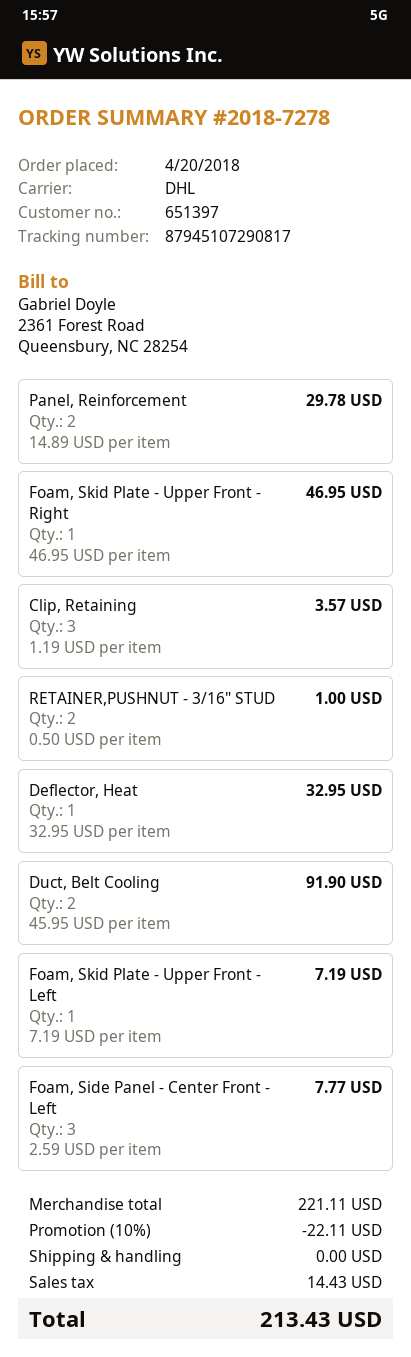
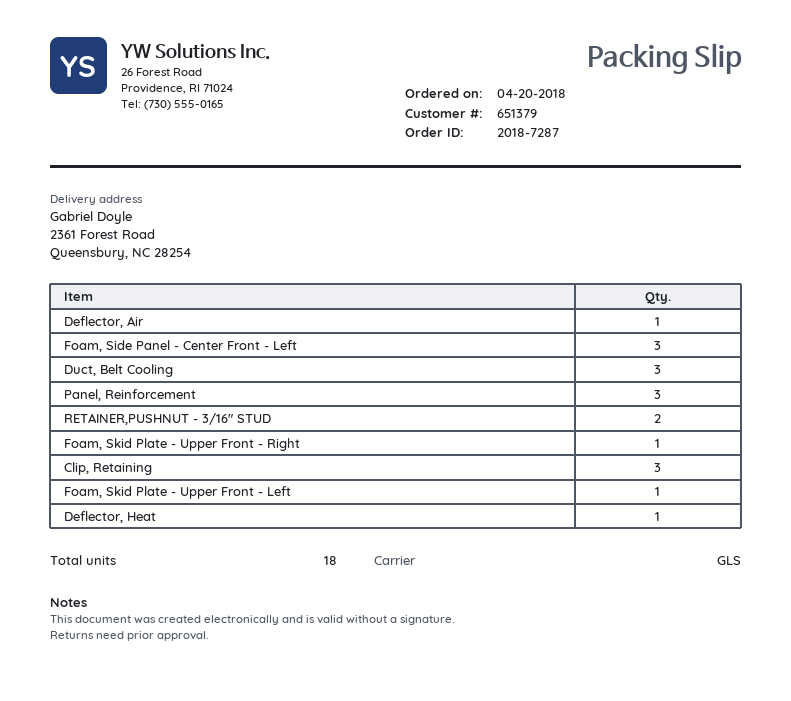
order number: 2018-7278 -> 2018-7287
customer number: 651397 -> 651379
shipping method: DHL -> GLS
Panel, Reinforcement: 2 -> 3
Duct, Belt Cooling: 2 -> 3
Deflector, Air: none -> 1

